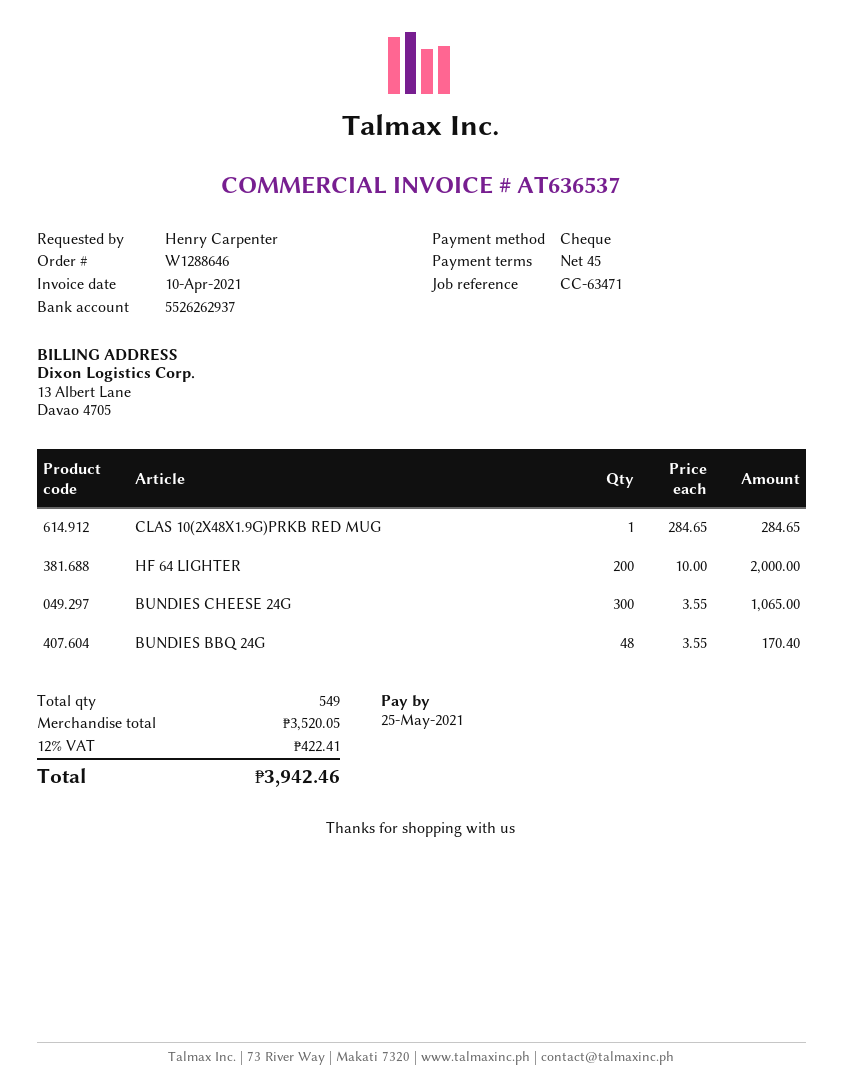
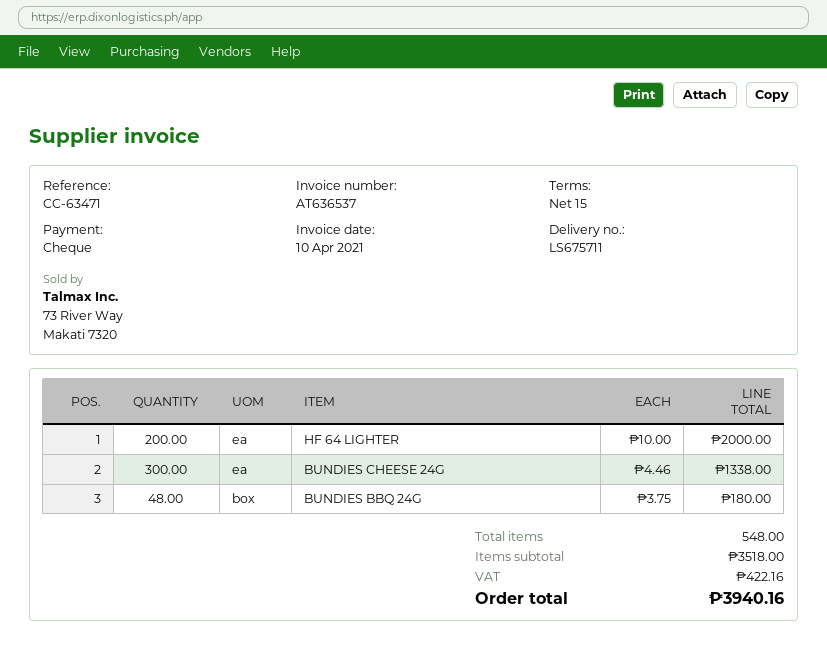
payment terms: 45 days -> 15 days
CLAS 10(2X48X1.9G)PRKB RED MUG: 1 x 284.65 = 284.65 -> none
BUNDIES CHEESE 24G: 300 x 3.55 = 1065.00 -> 300 x 4.46 = 1338.00
BUNDIES BBQ 24G: 48 x 3.55 = 170.40 -> 48 x 3.75 = 180.00
total quantity: 549 -> 548
subtotal: 3520.05 -> 3518.00
tax: 422.41 -> 422.16
total: 3942.46 -> 3940.16

